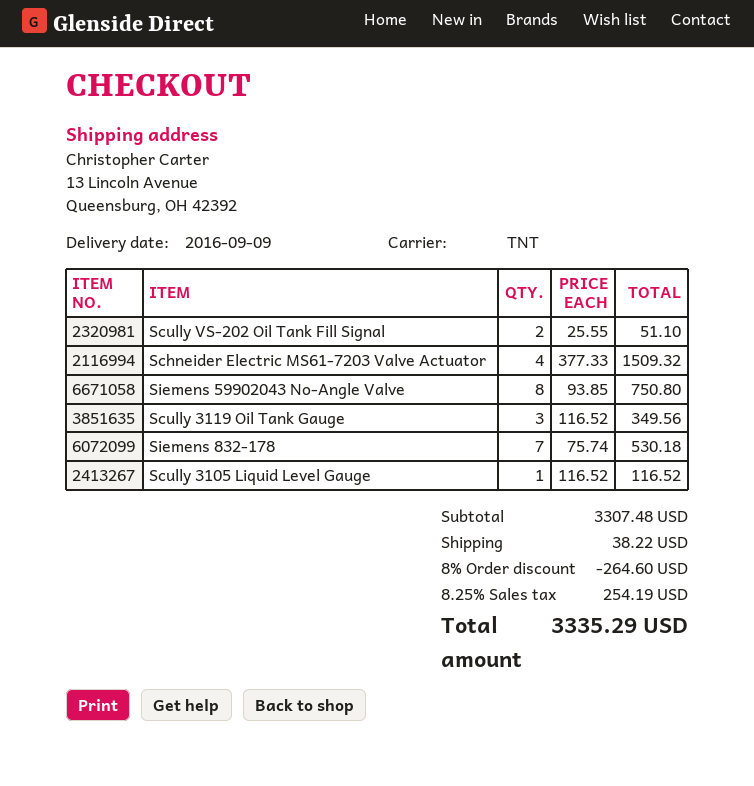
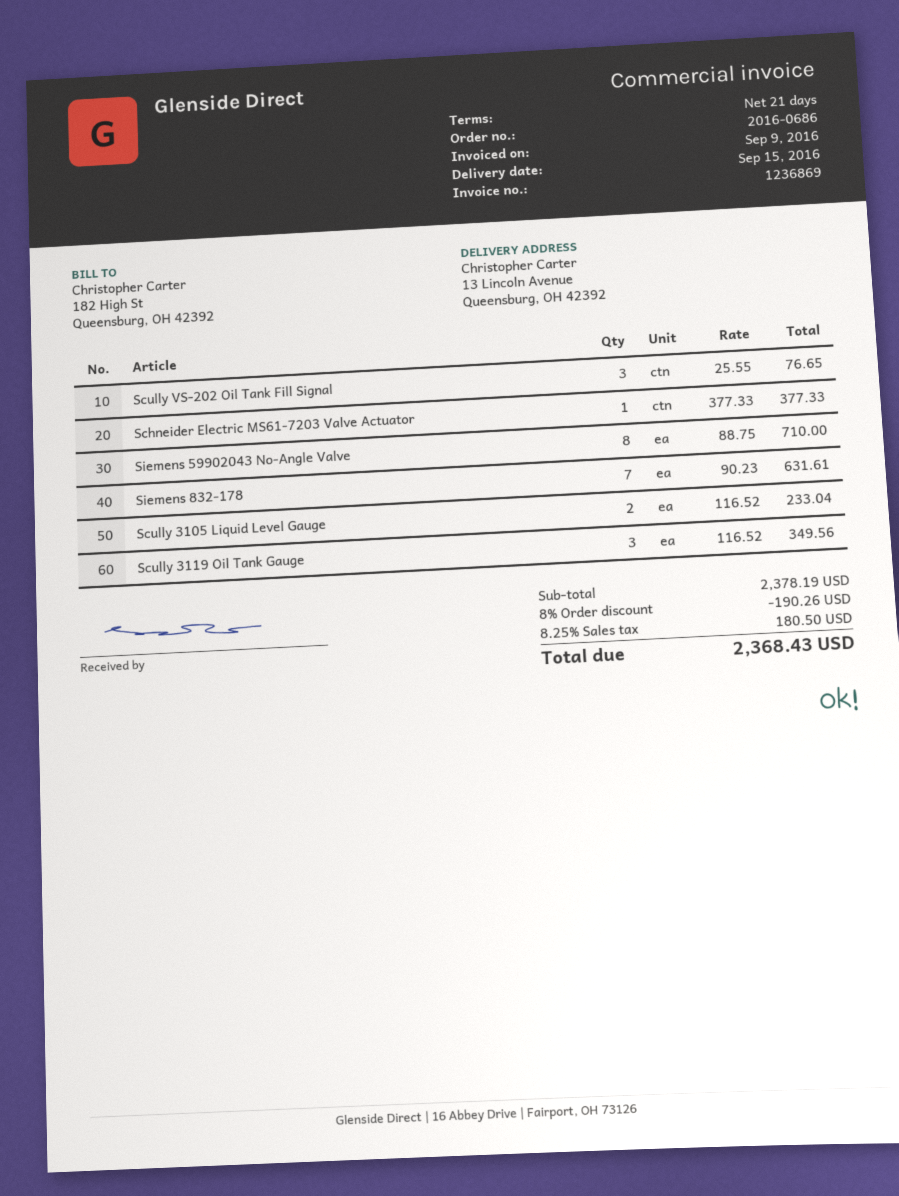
delivery date: 2016-09-09 -> 2016-09-15
Scully VS-202 Oil Tank Fill Signal: 2 x 25.55 = 51.10 -> 3 x 25.55 = 76.65
Schneider Electric MS61-7203 Valve Actuator: 4 x 377.33 = 1509.32 -> 1 x 377.33 = 377.33
Siemens 59902043 No-Angle Valve: 8 x 93.85 = 750.80 -> 8 x 88.75 = 710.00
Siemens 832-178: 7 x 75.74 = 530.18 -> 7 x 90.23 = 631.61
Scully 3105 Liquid Level Gauge: 1 x 116.52 = 116.52 -> 2 x 116.52 = 233.04
subtotal: 3307.48 -> 2378.19
discount: 8% = 264.60 -> 8% = 190.26
shipping: 38.22 -> none
tax: 8.25% = 254.19 -> 8.25% = 180.50
total: 3335.29 -> 2368.43

